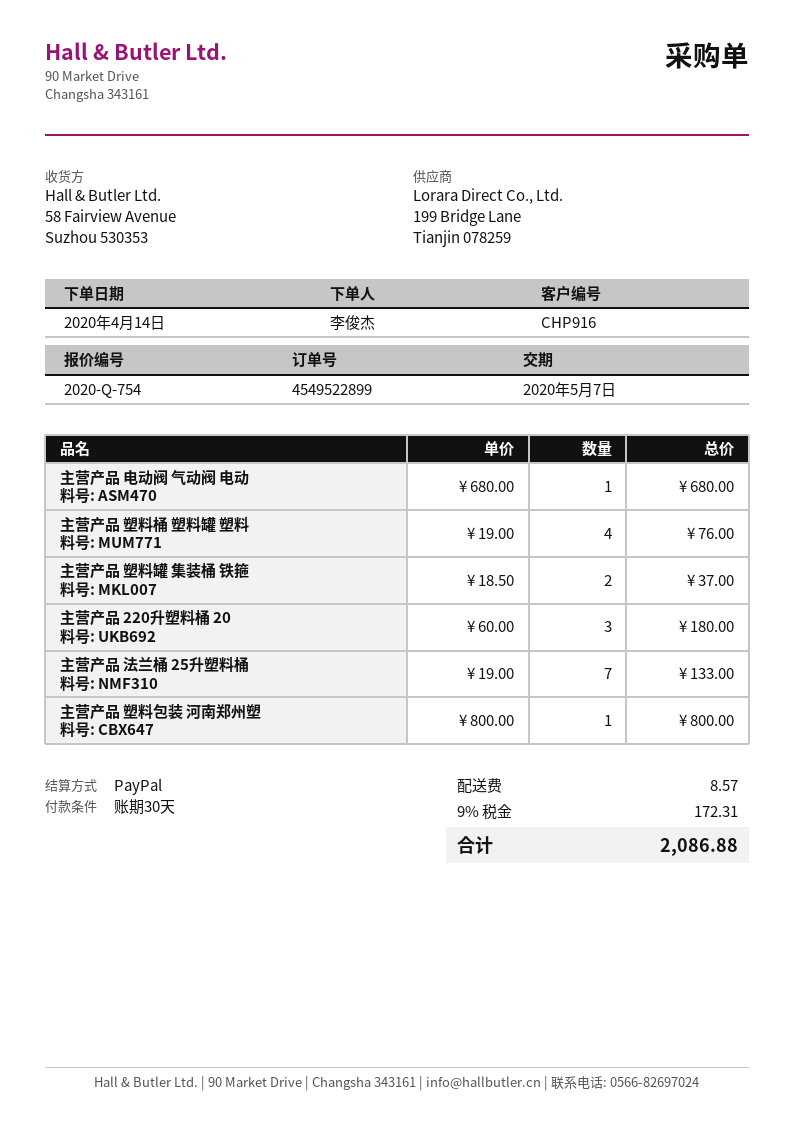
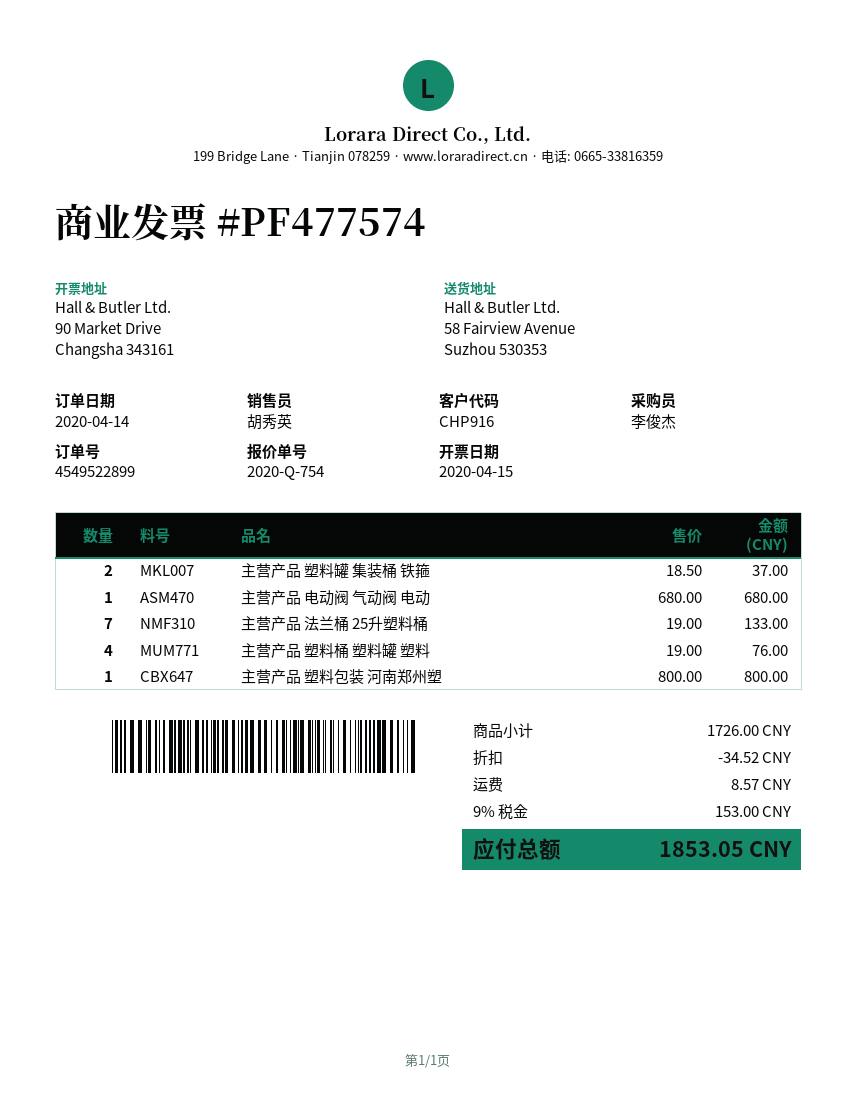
主营产品 220升塑料桶 20: 3 x 60.00 = 180.00 -> none
discount: none -> 34.52
tax: 9% = 172.31 -> 9% = 153.00
total: 2086.88 -> 1853.05

